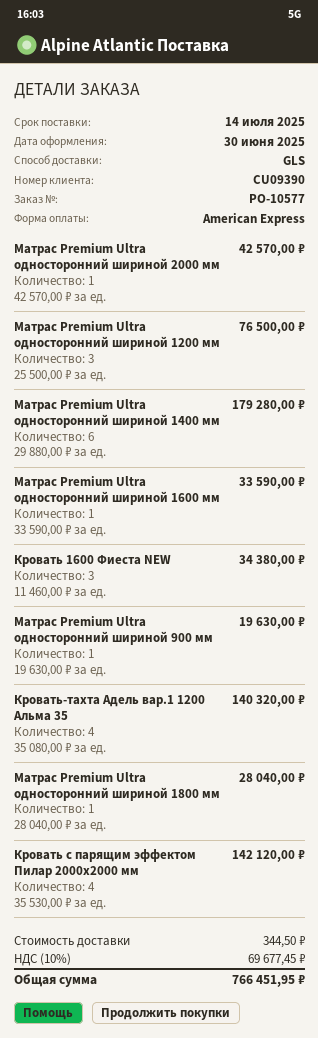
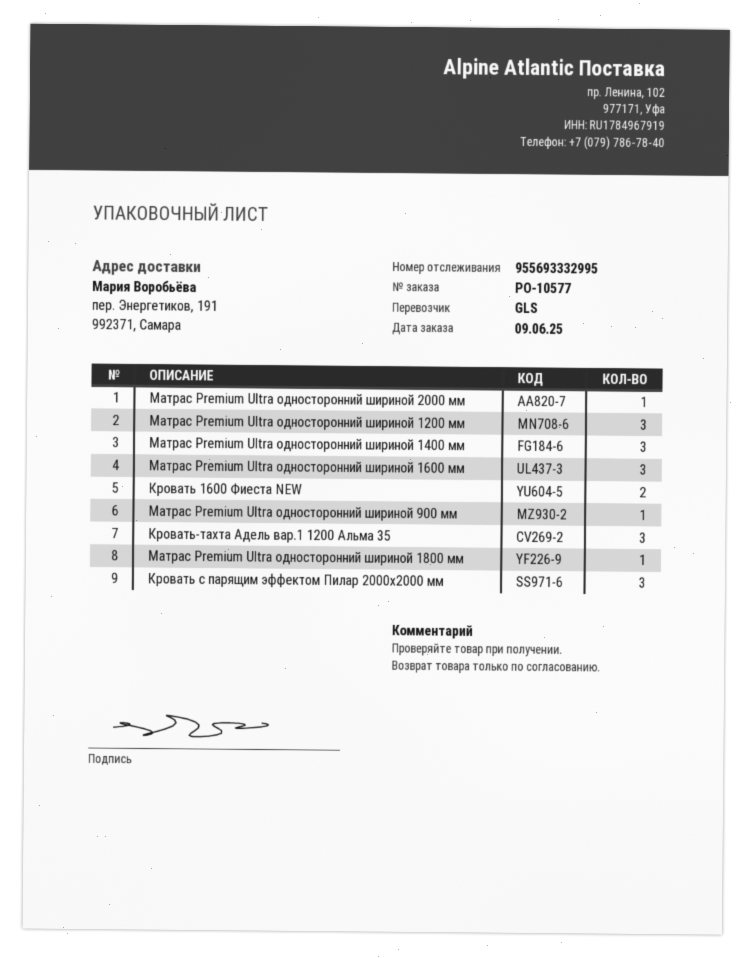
order date: 2025-06-30 -> 2025-06-09
Матрас Premium Ultra односторонний шириной 1400 мм: 6 -> 3
Матрас Premium Ultra односторонний шириной 1600 мм: 1 -> 3
Кровать 1600 Фиеста NEW: 3 -> 2
Кровать-тахта Адель вар.1 1200 Альма 35: 4 -> 3
Кровать с парящим эффектом Пилар 2000х2000 мм: 4 -> 3

